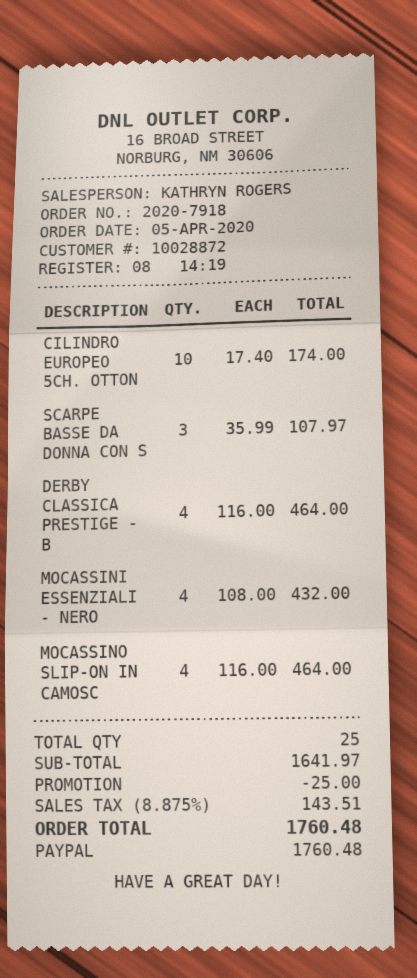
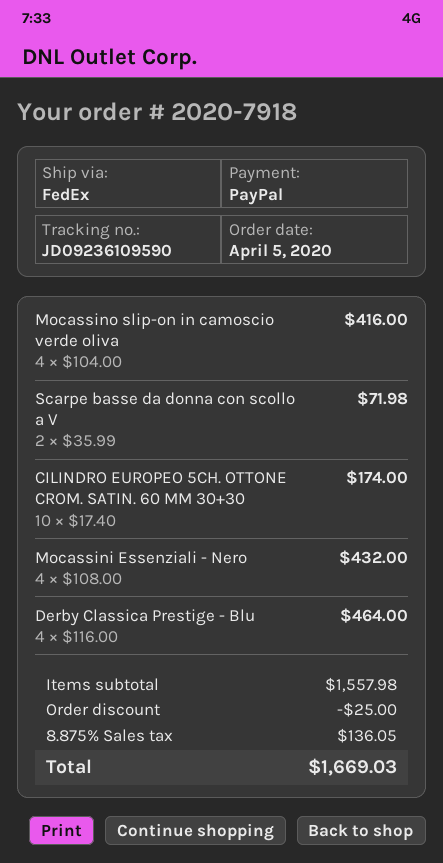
SCARPE BASSE DA DONNA CON S: 3 x 35.99 = 107.97 -> 2 x 35.99 = 71.98
MOCASSINO SLIP-ON IN CAMOSC: 4 x 116.00 = 464.00 -> 4 x 104.00 = 416.00
subtotal: 1641.97 -> 1557.98
tax: 8.875% = 143.51 -> 8.875% = 136.05
total: 1760.48 -> 1669.03

